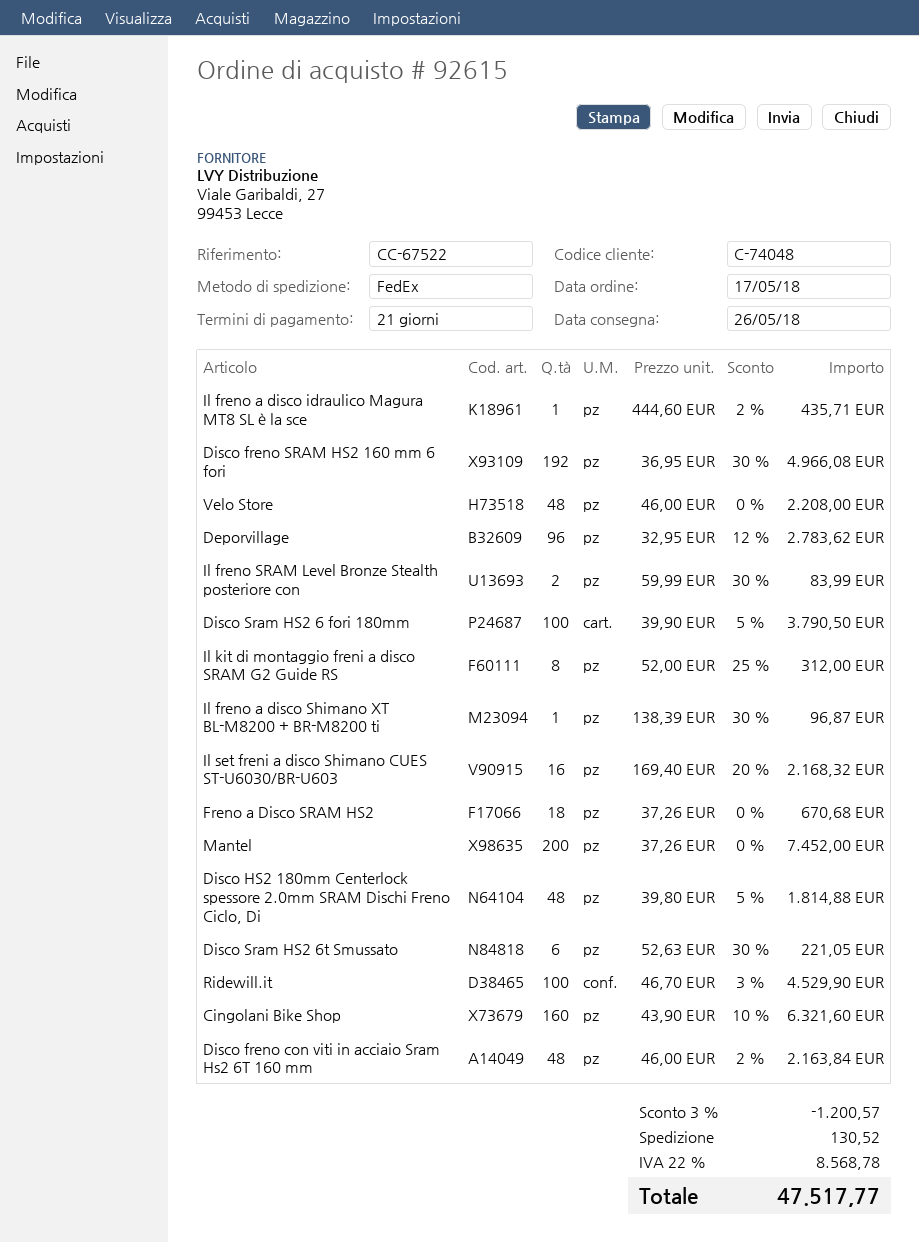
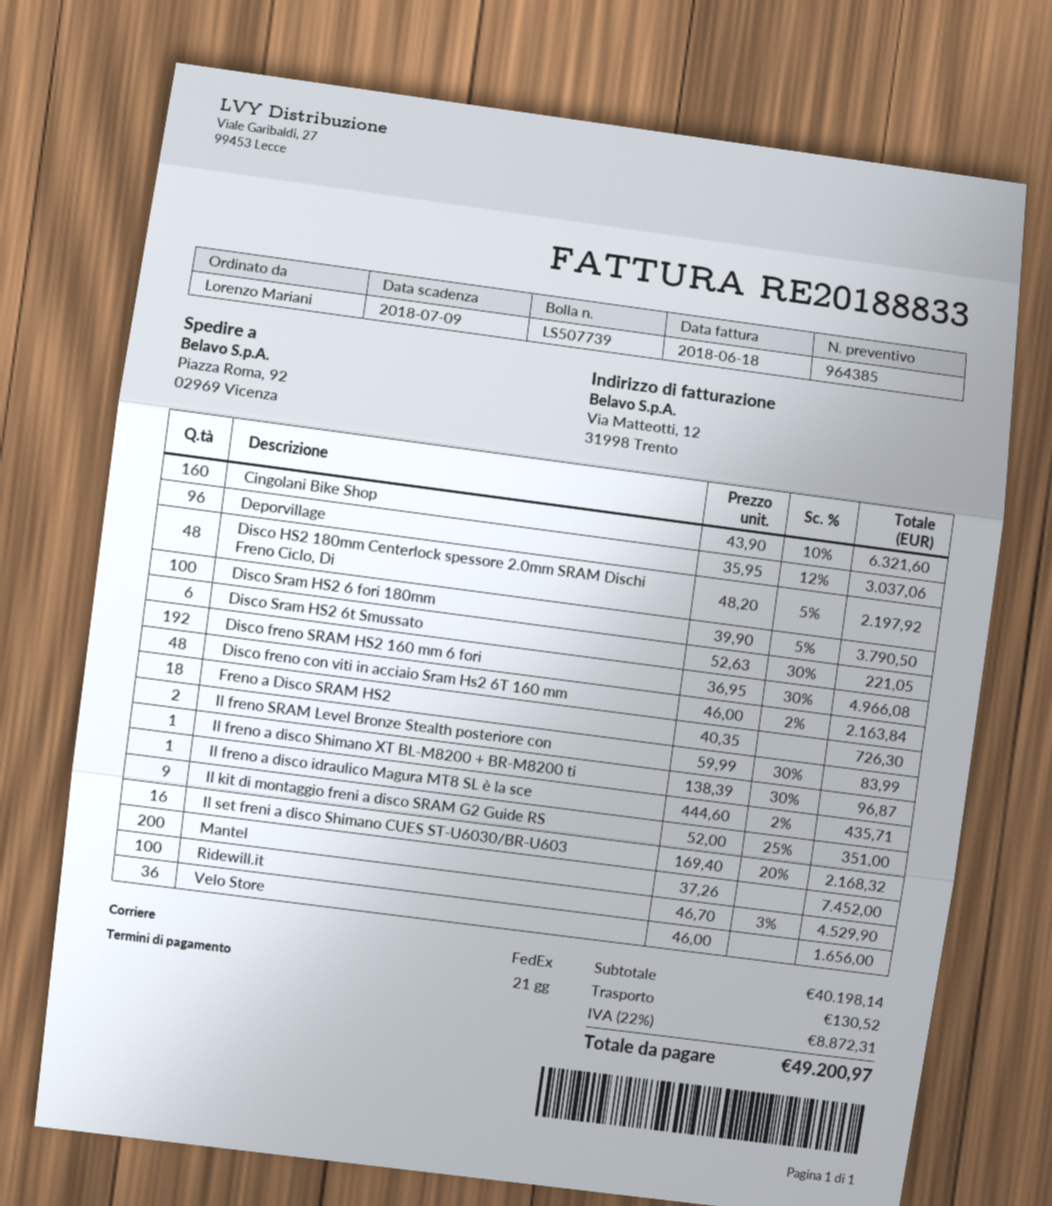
Velo Store: 48 x 46.00 = 2208.00 -> 36 x 46.00 = 1656.00
Deporvillage: 96 x 32.95 - 12% = 2783.62 -> 96 x 35.95 - 12% = 3037.06
Il kit di montaggio freni a disco SRAM G2 Guide RS: 8 x 52.00 - 25% = 312.00 -> 9 x 52.00 - 25% = 351.00
Freno a Disco SRAM HS2: 18 x 37.26 = 670.68 -> 18 x 40.35 = 726.30
Disco HS2 180mm Centerlock spessore 2.0mm SRAM Dischi Freno Ciclo, Di: 48 x 39.80 - 5% = 1814.88 -> 48 x 48.20 - 5% = 2197.92
discount: 3% = 1200.57 -> none
tax: 22% = 8568.78 -> 22% = 8872.31
total: 47517.77 -> 49200.97

